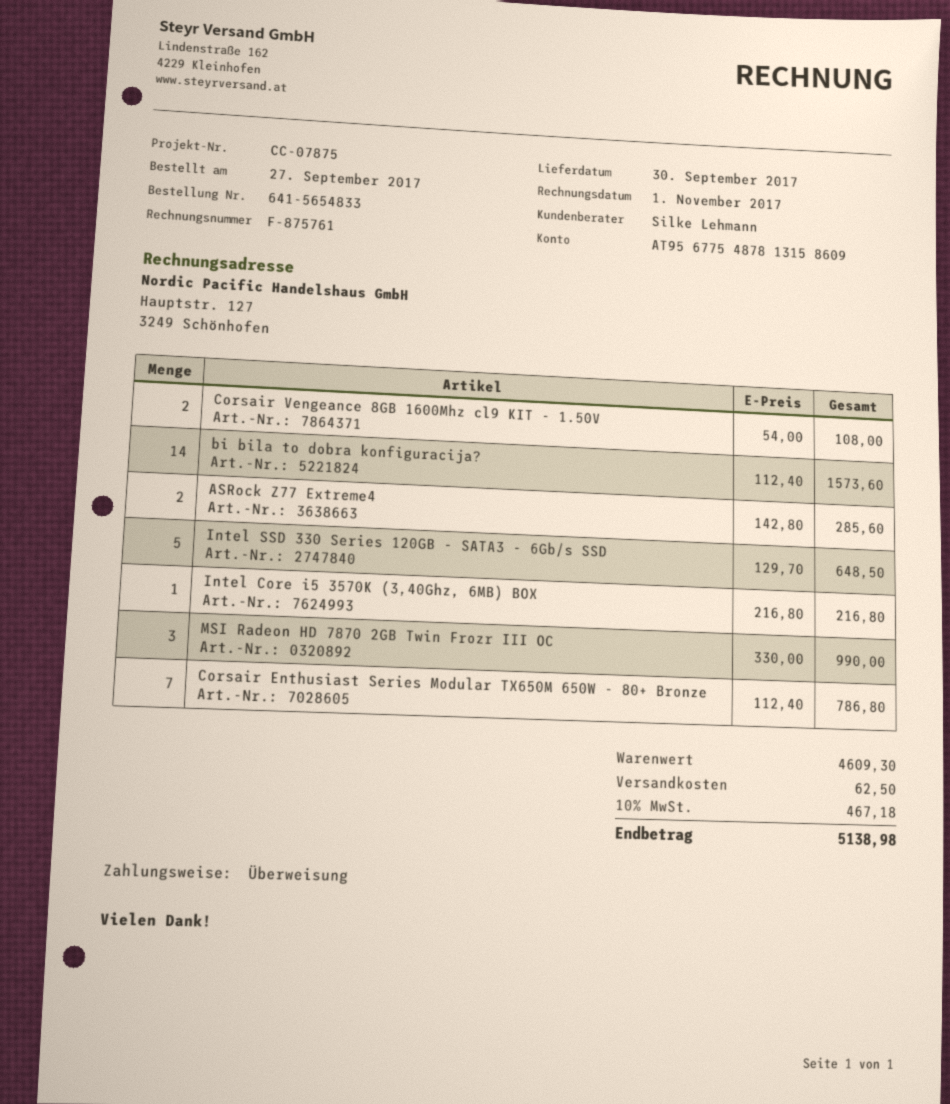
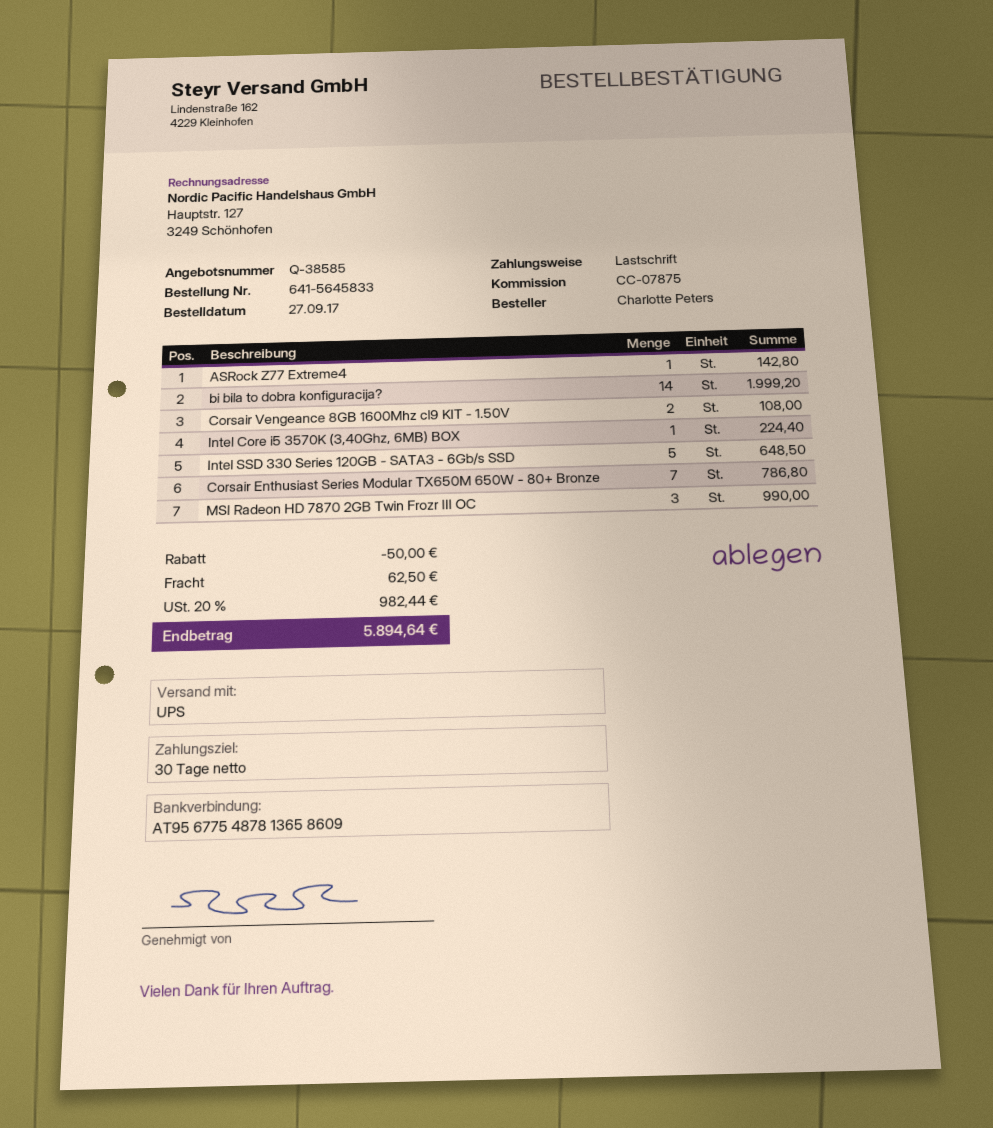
order number: 641-5654833 -> 641-5645833
payment method: bank transfer -> direct debit
bank account: AT956775487813158609 -> AT956775487813658609
bi bila to dobra konfiguracija?: 14 for 1573.60 -> 14 for 1999.20
ASRock Z77 Extreme4: 2 for 285.60 -> 1 for 142.80
Intel Core i5 3570K (3,40Ghz, 6MB) BOX: 1 for 216.80 -> 1 for 224.40
discount: none -> 50.00
tax: 10% = 467.18 -> 20% = 982.44
total: 5138.98 -> 5894.64

